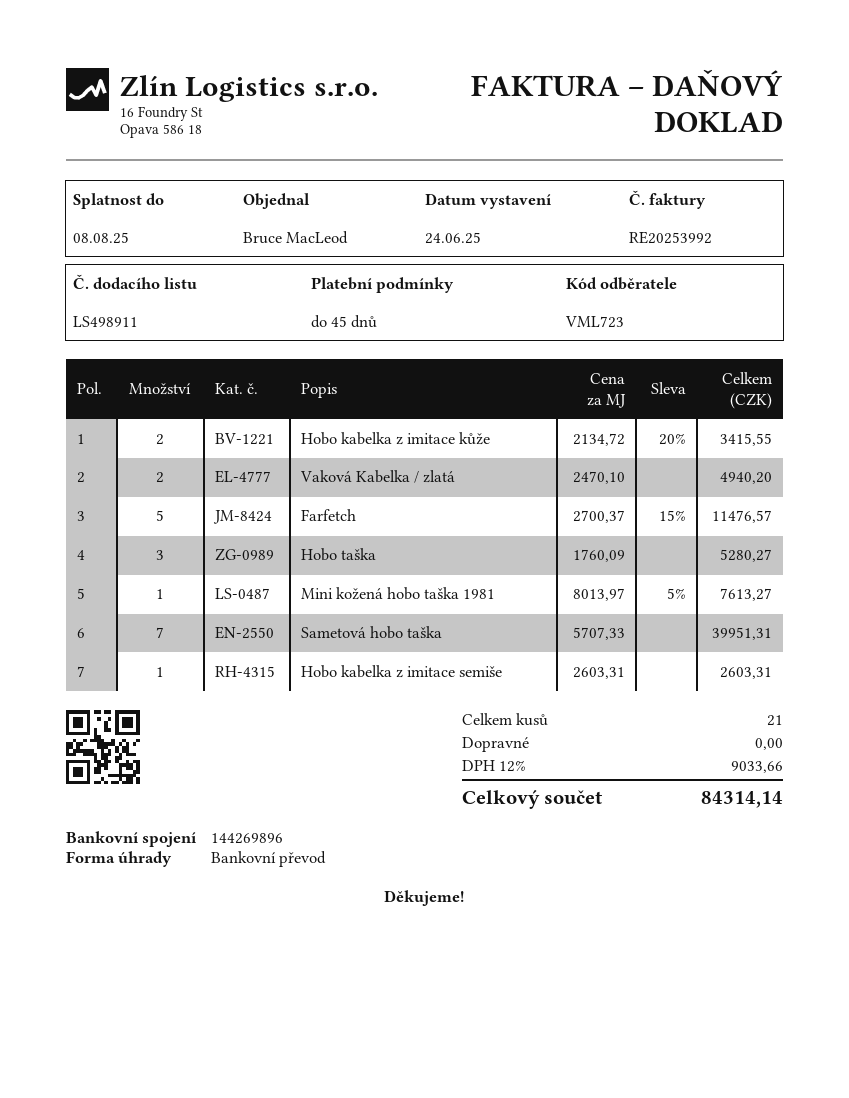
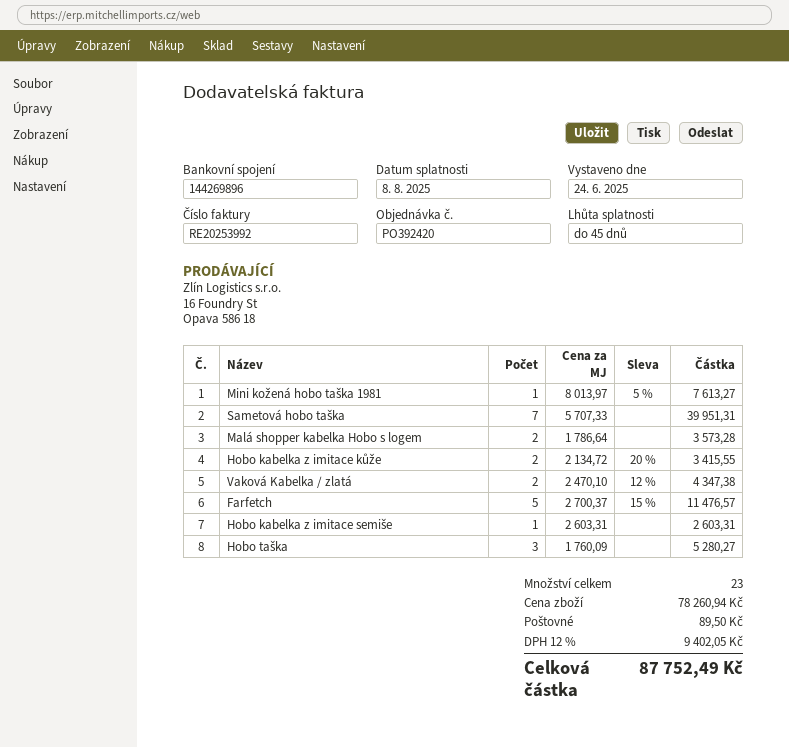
Vaková Kabelka / zlatá: 2 x 2470.10 = 4940.20 -> 2 x 2470.10 - 12% = 4347.38
Malá shopper kabelka Hobo s logem: none -> 2 x 1786.64 = 3573.28
total quantity: 21 -> 23
shipping: 0.00 -> 89.50
tax: 12% = 9033.66 -> 12% = 9402.05
total: 84314.14 -> 87752.49

